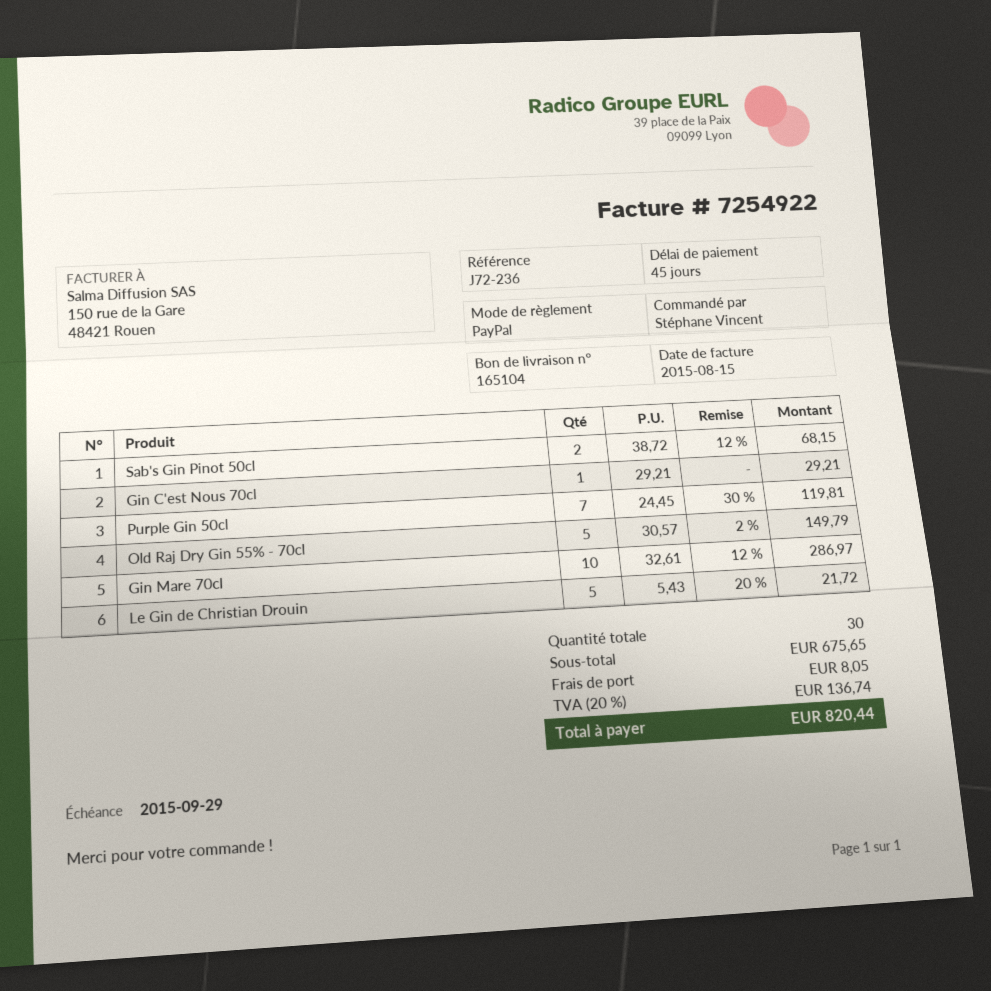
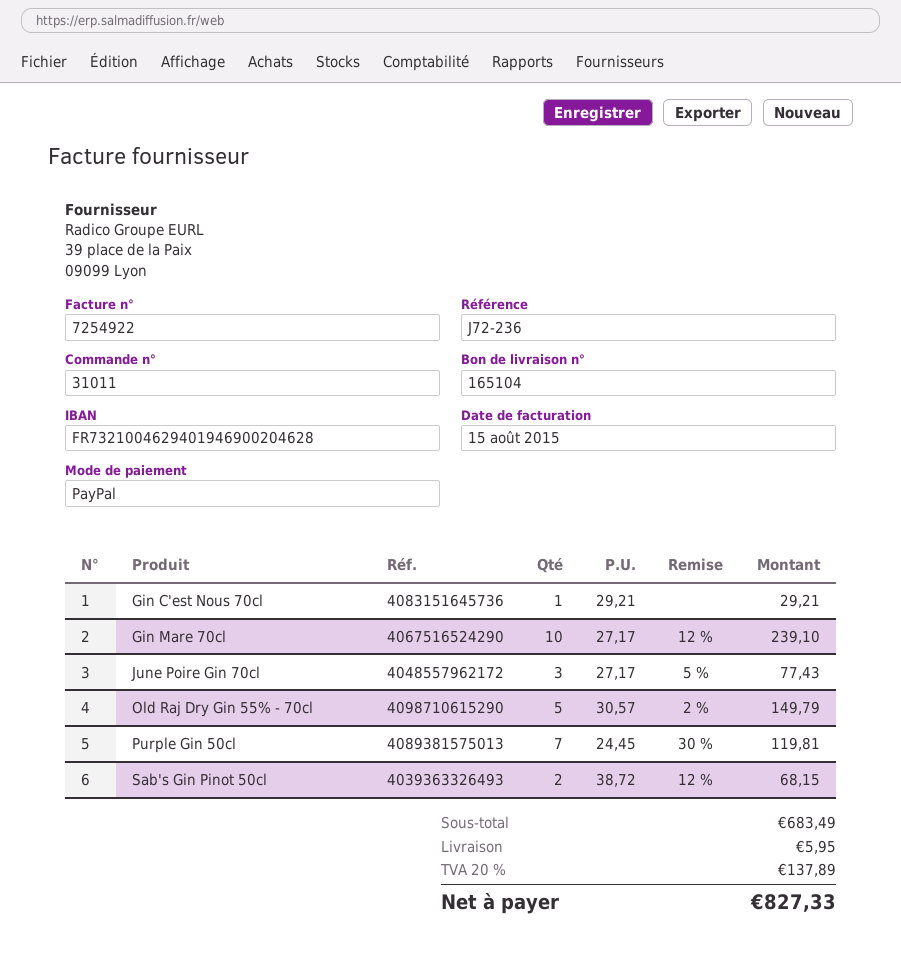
Gin Mare 70cl: 10 x 32.61 - 12% = 286.97 -> 10 x 27.17 - 12% = 239.10
Le Gin de Christian Drouin: 5 x 5.43 - 20% = 21.72 -> none
June Poire Gin 70cl: none -> 3 x 27.17 - 5% = 77.43
subtotal: 675.65 -> 683.49
shipping: 8.05 -> 5.95
tax: 20% = 136.74 -> 20% = 137.89
total: 820.44 -> 827.33

